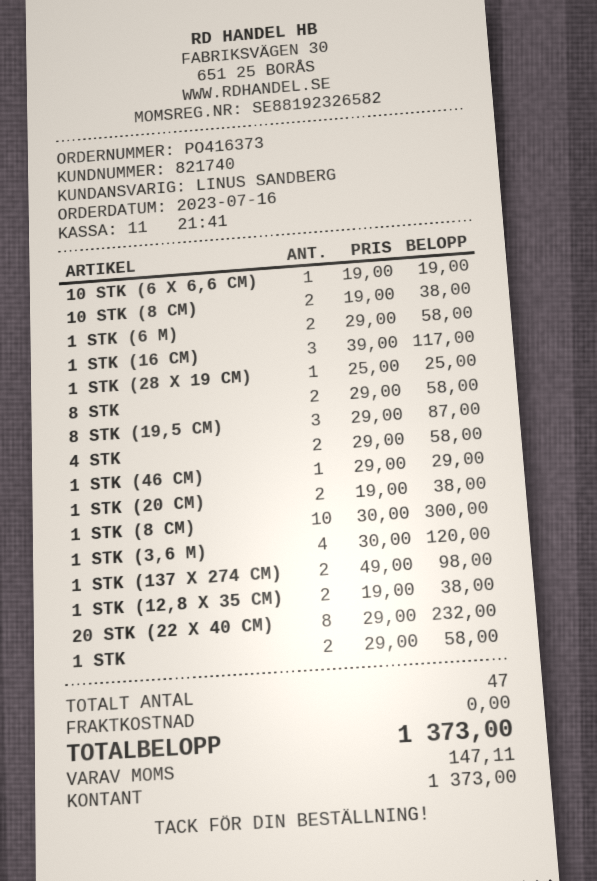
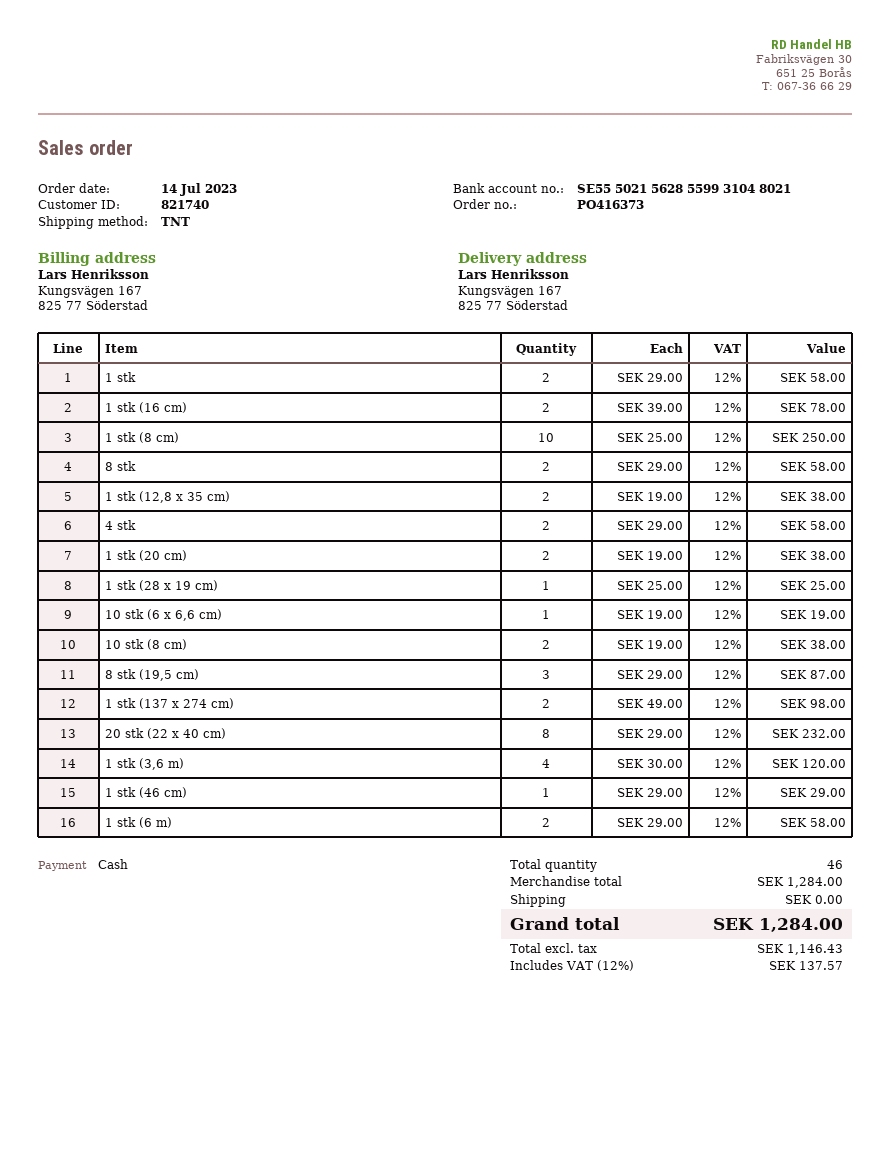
order date: 2023-07-16 -> 2023-07-14
1 STK (16 CM): 3 x 39.00 = 117.00 -> 2 x 39.00 = 78.00
1 STK (8 CM): 10 x 30.00 = 300.00 -> 10 x 25.00 = 250.00
total quantity: 47 -> 46
tax: 147.11 -> 137.57
total: 1373.00 -> 1284.00

